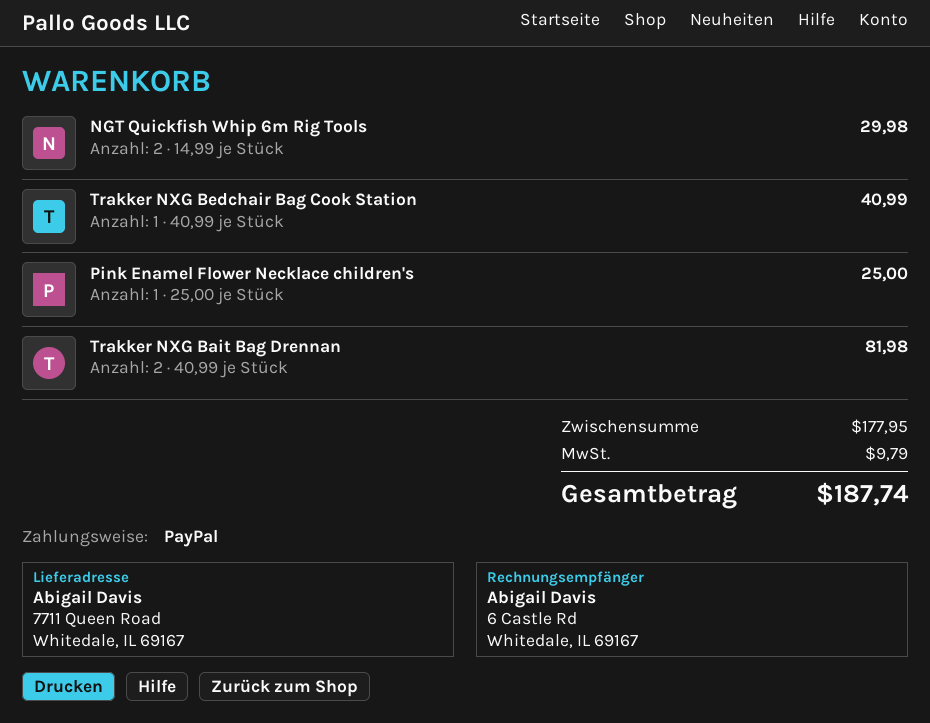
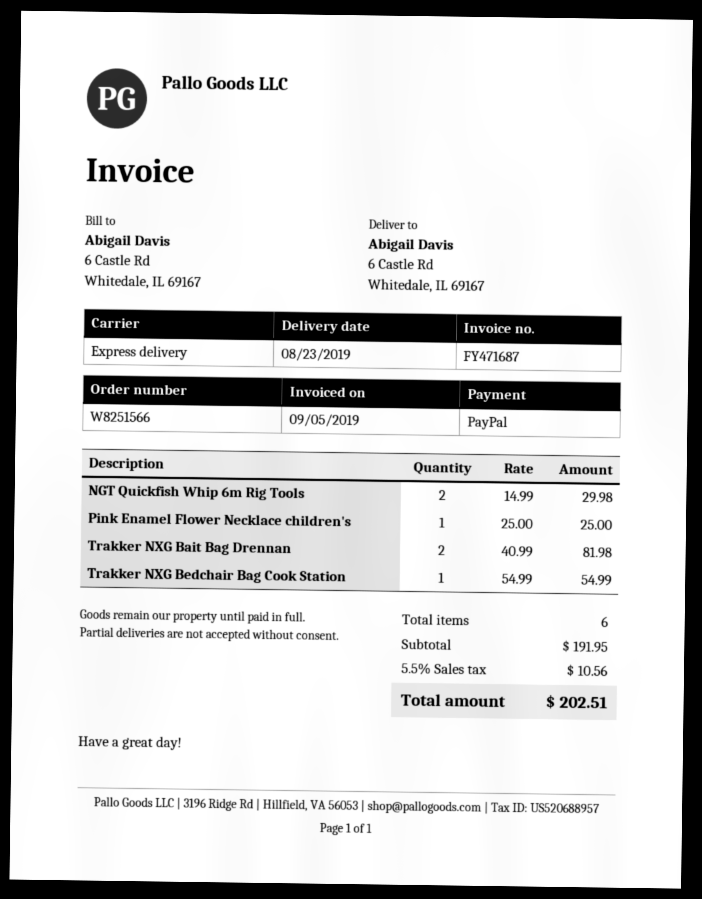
ship to: 7711 Queen Road, Whitedale, IL 69167 -> 6 Castle Rd, Whitedale, IL 69167
Trakker NXG Bedchair Bag Cook Station: 1 x 40.99 = 40.99 -> 1 x 54.99 = 54.99
subtotal: 177.95 -> 191.95
tax: 9.79 -> 10.56
total: 187.74 -> 202.51

